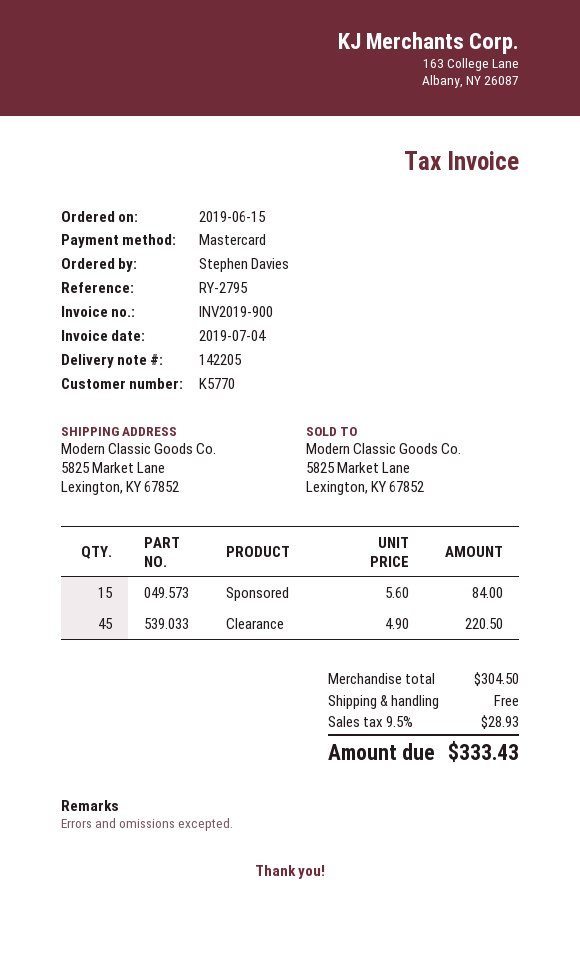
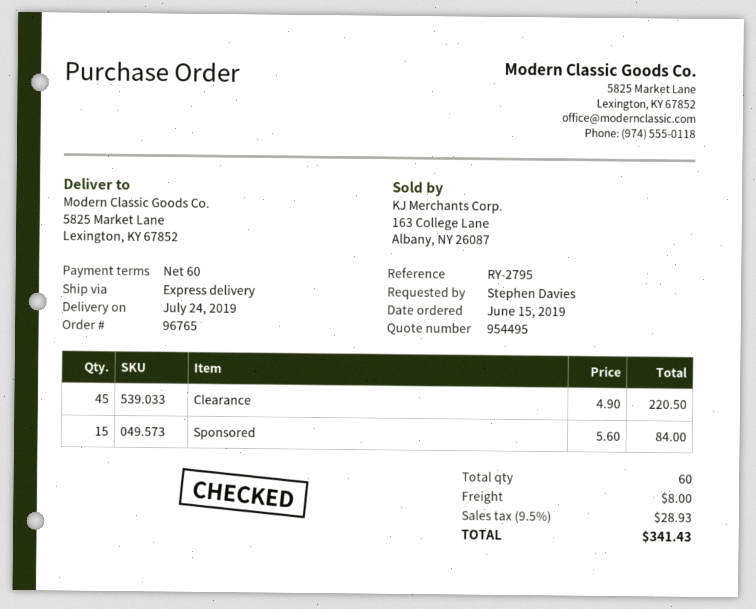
shipping: 0.00 -> 8.00
total: 333.43 -> 341.43

